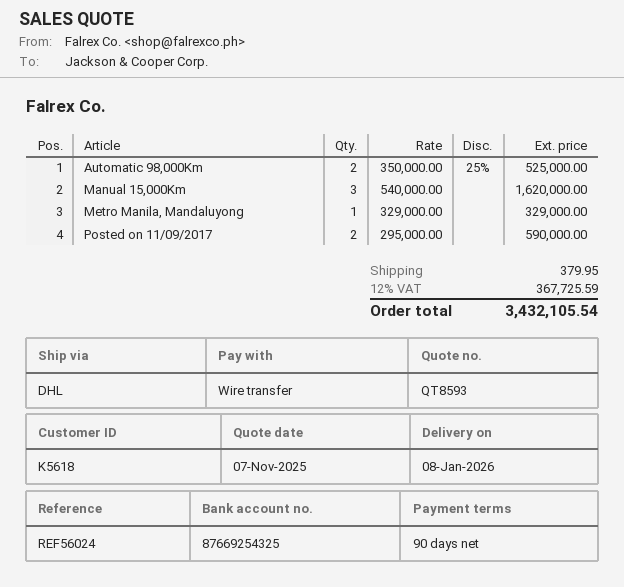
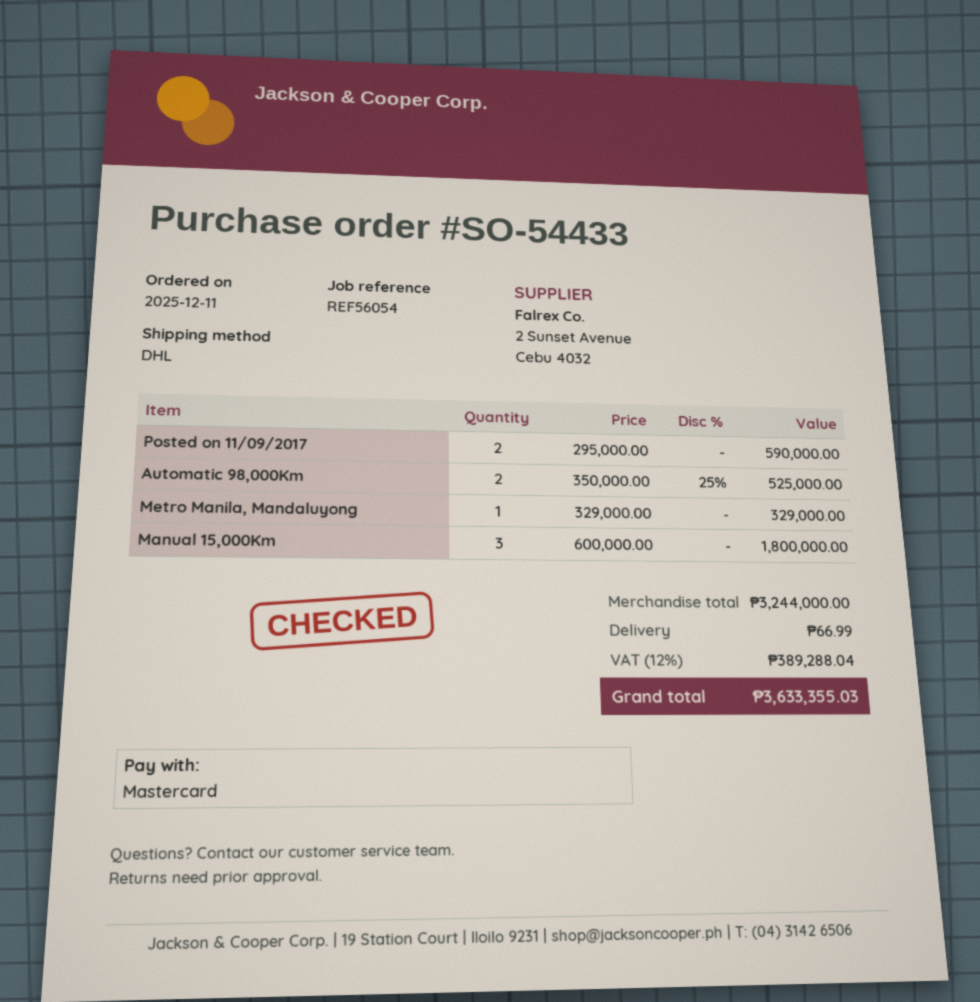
reference: REF56024 -> REF56054
payment method: bank transfer -> Mastercard
Manual 15,000Km: 3 x 540000.00 = 1620000.00 -> 3 x 600000.00 = 1800000.00
shipping: 379.95 -> 66.99
tax: 12% = 367725.59 -> 12% = 389288.04
total: 3432105.54 -> 3633355.03

